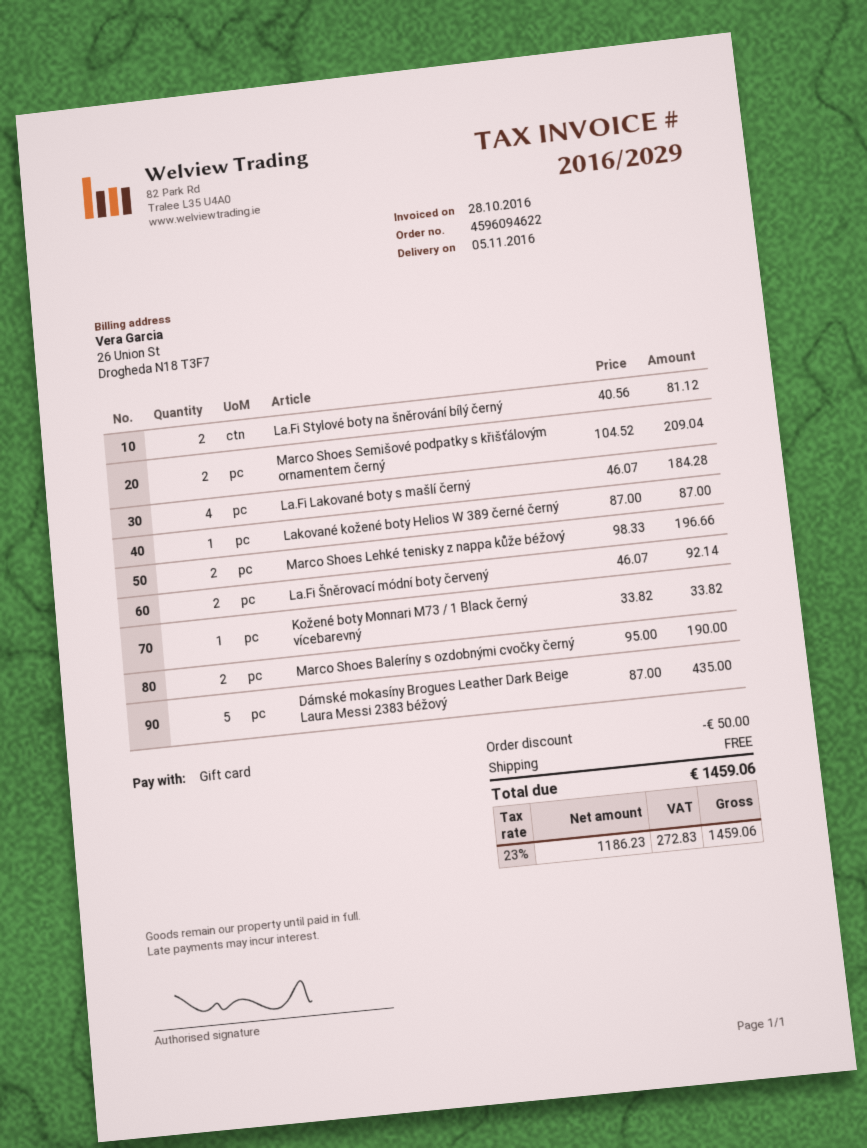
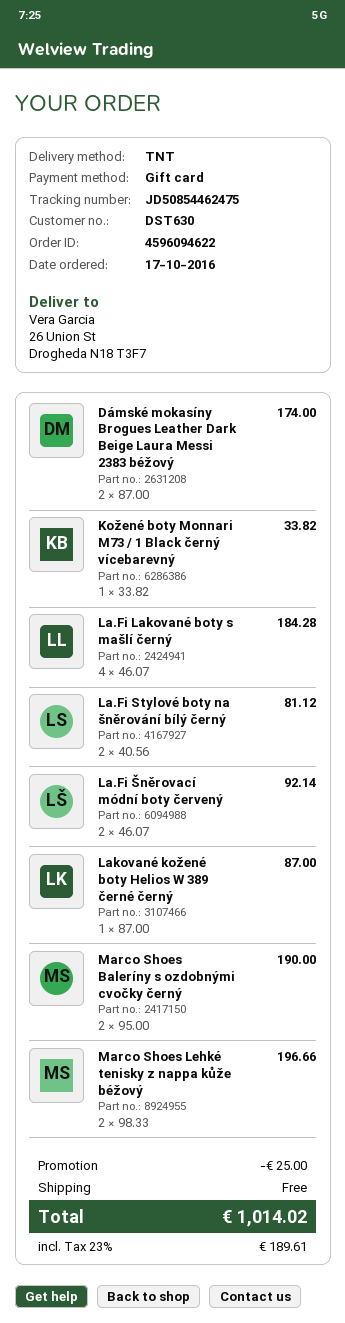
Marco Shoes Semišové podpatky s křišťálovým ornamentem černý: 2 x 104.52 = 209.04 -> none
Dámské mokasíny Brogues Leather Dark Beige Laura Messi 2383 béžový: 5 x 87.00 = 435.00 -> 2 x 87.00 = 174.00
discount: 50.00 -> 25.00
tax: 23% = 272.83 -> 23% = 189.61
total: 1459.06 -> 1014.02

